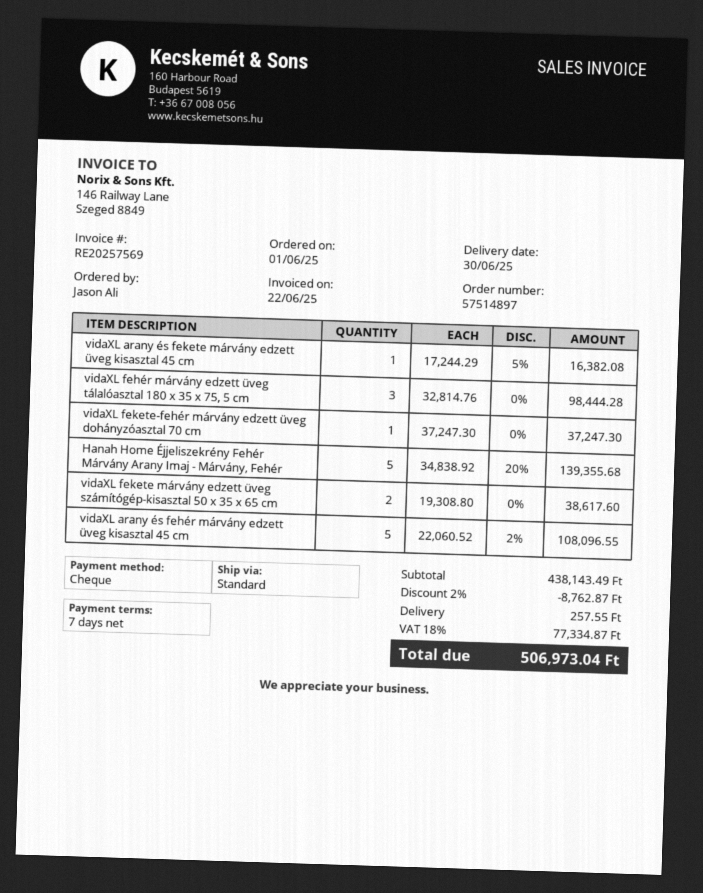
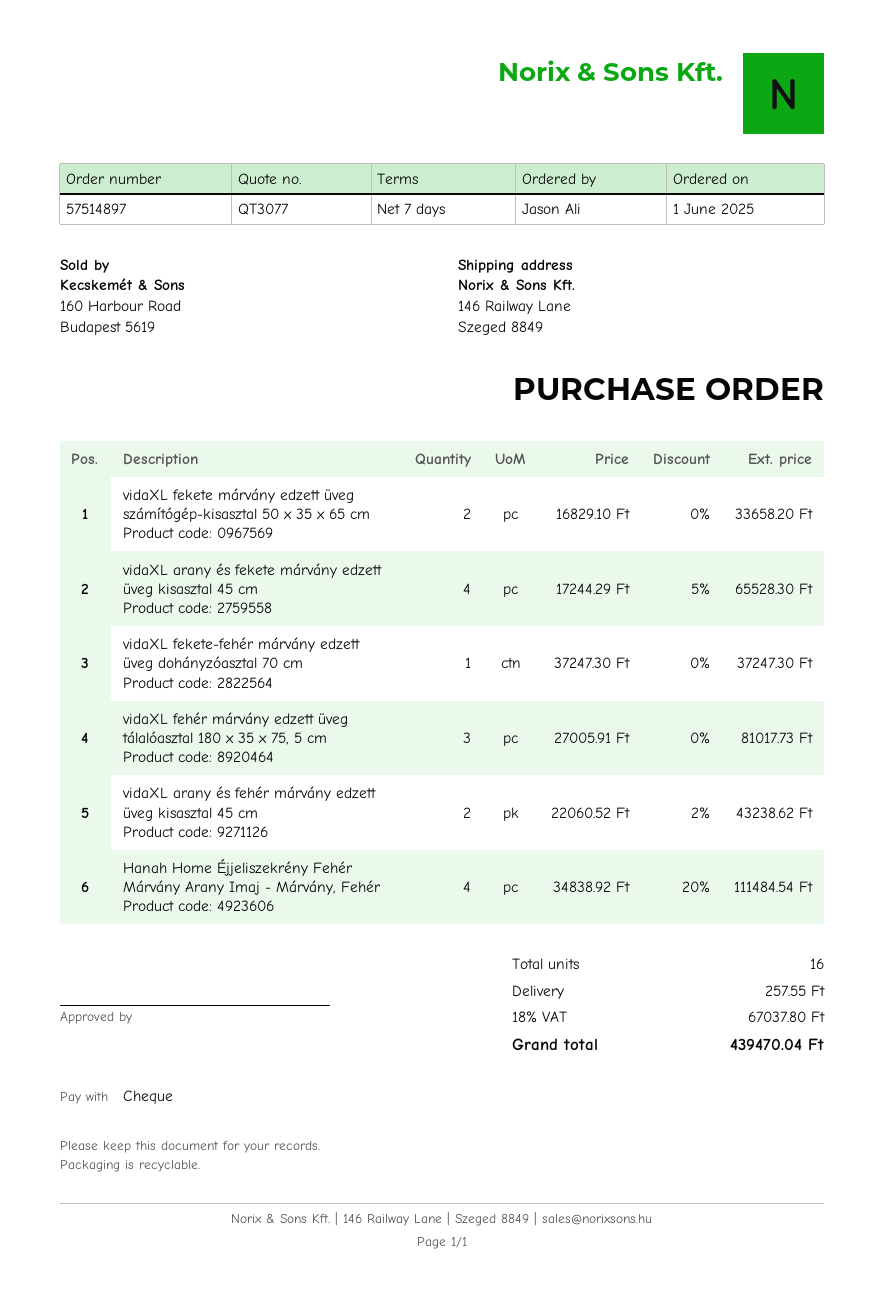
vidaXL arany és fekete márvány edzett üveg kisasztal 45 cm: 1 x 17244.29 - 5% = 16382.08 -> 4 x 17244.29 - 5% = 65528.30
vidaXL fehér márvány edzett üveg tálalóasztal 180 x 35 x 75, 5 cm: 3 x 32814.76 = 98444.28 -> 3 x 27005.91 = 81017.73
Hanah Home Éjjeliszekrény Fehér Márvány Arany Imaj - Márvány, Fehér: 5 x 34838.92 - 20% = 139355.68 -> 4 x 34838.92 - 20% = 111484.54
vidaXL fekete márvány edzett üveg számítógép-kisasztal 50 x 35 x 65 cm: 2 x 19308.80 = 38617.60 -> 2 x 16829.10 = 33658.20
vidaXL arany és fehér márvány edzett üveg kisasztal 45 cm: 5 x 22060.52 - 2% = 108096.55 -> 2 x 22060.52 - 2% = 43238.62
discount: 2% = 8762.87 -> none
tax: 18% = 77334.87 -> 18% = 67037.80
total: 506973.04 -> 439470.04

